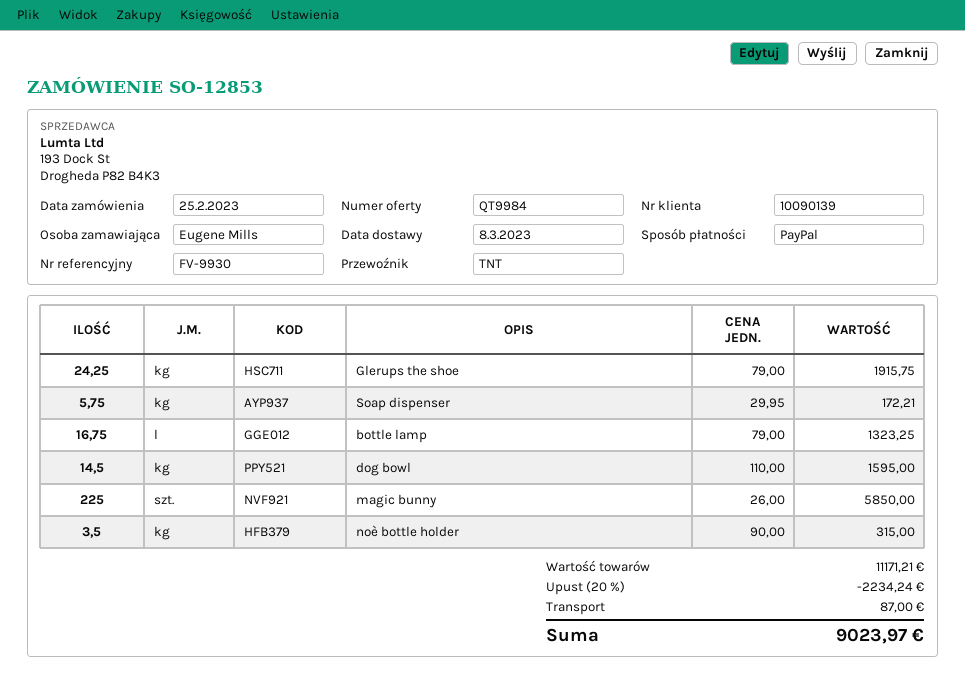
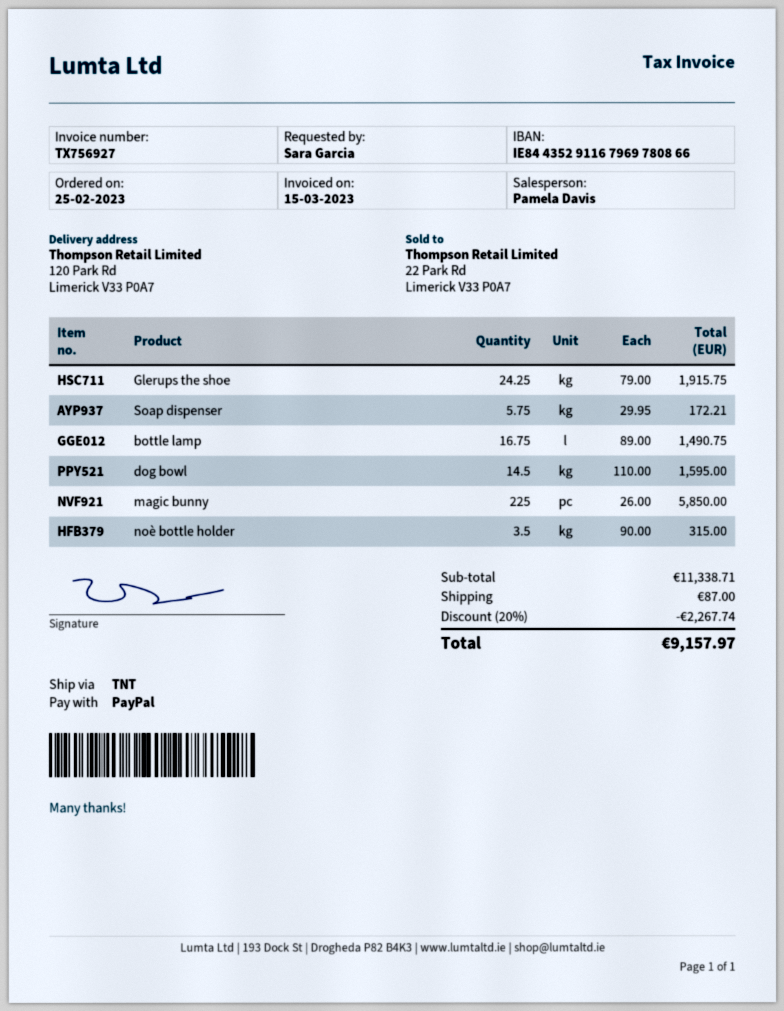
ordered by: Eugene Mills -> Sara Garcia
bottle lamp: 16.75 x 79.00 = 1323.25 -> 16.75 x 89.00 = 1490.75
subtotal: 11171.21 -> 11338.71
discount: 20% = 2234.24 -> 20% = 2267.74
total: 9023.97 -> 9157.97

